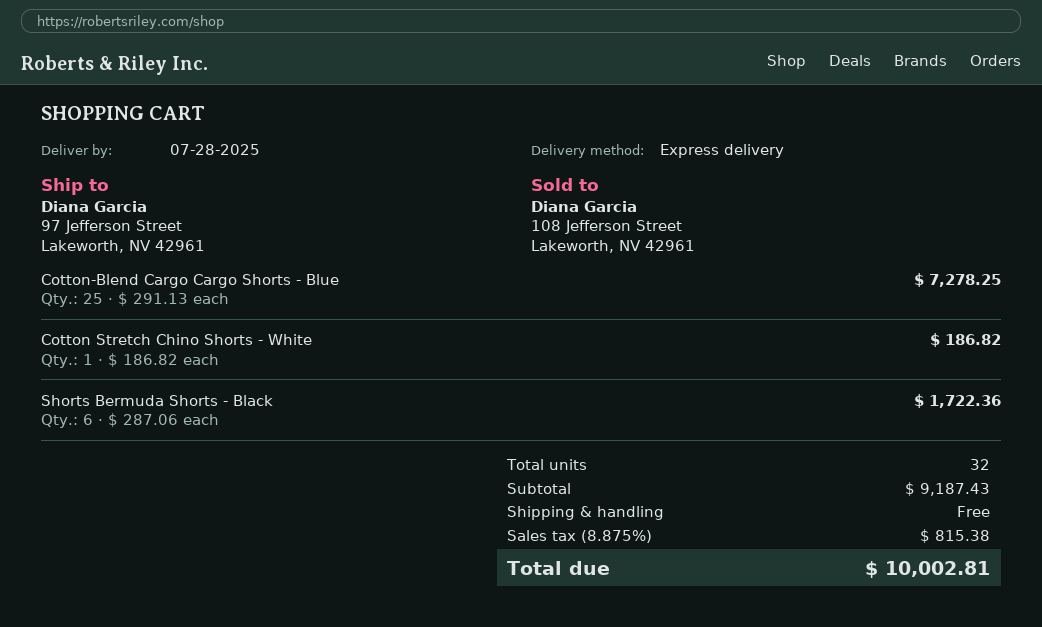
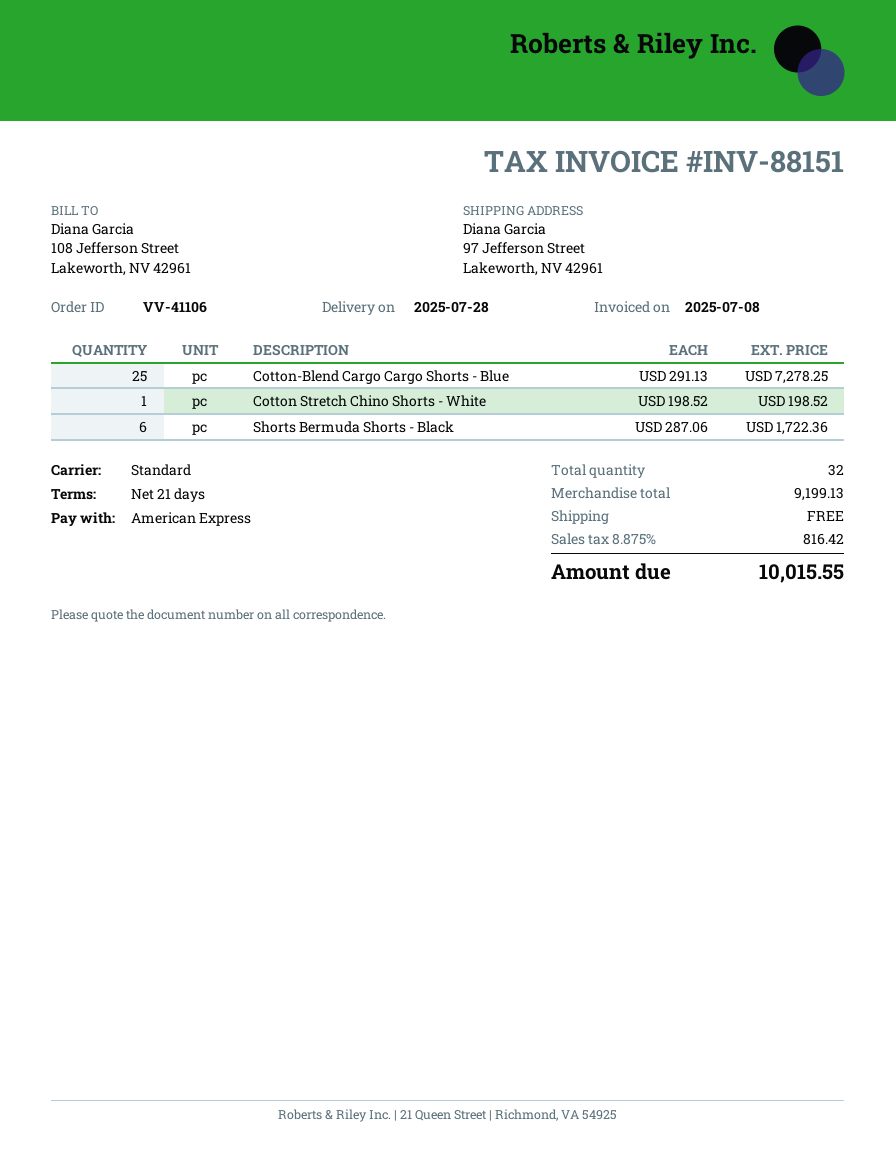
shipping method: express -> standard
Cotton Stretch Chino Shorts - White: 1 x 186.82 = 186.82 -> 1 x 198.52 = 198.52
subtotal: 9187.43 -> 9199.13
tax: 8.875% = 815.38 -> 8.875% = 816.42
total: 10002.81 -> 10015.55

